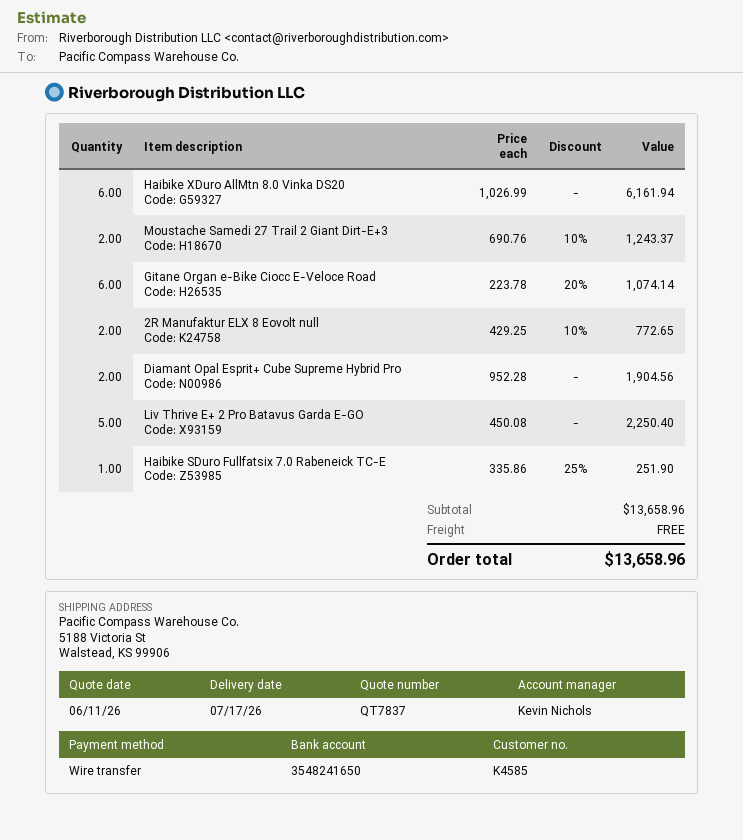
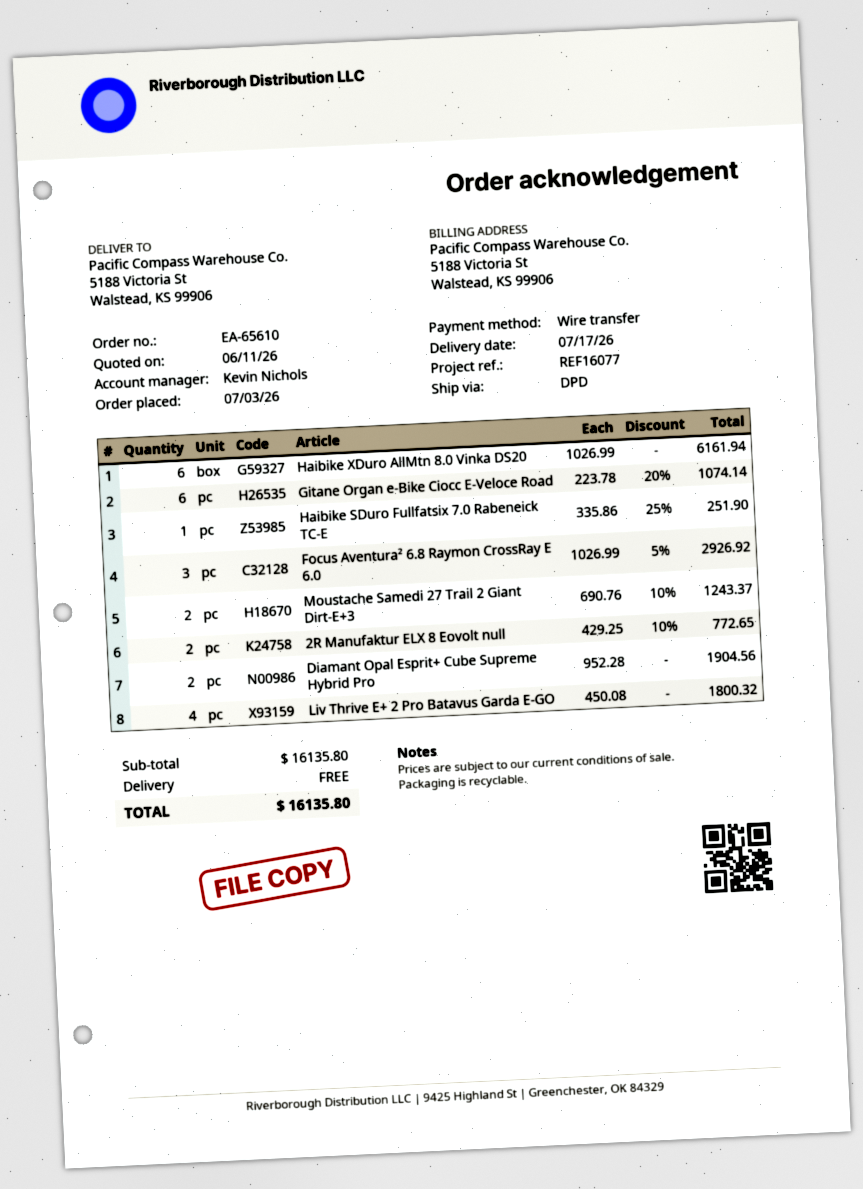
Liv Thrive E+ 2 Pro Batavus Garda E-GO: 5 x 450.08 = 2250.40 -> 4 x 450.08 = 1800.32
Focus Aventura² 6.8 Raymon CrossRay E 6.0: none -> 3 x 1026.99 - 5% = 2926.92
subtotal: 13658.96 -> 16135.80
total: 13658.96 -> 16135.80

